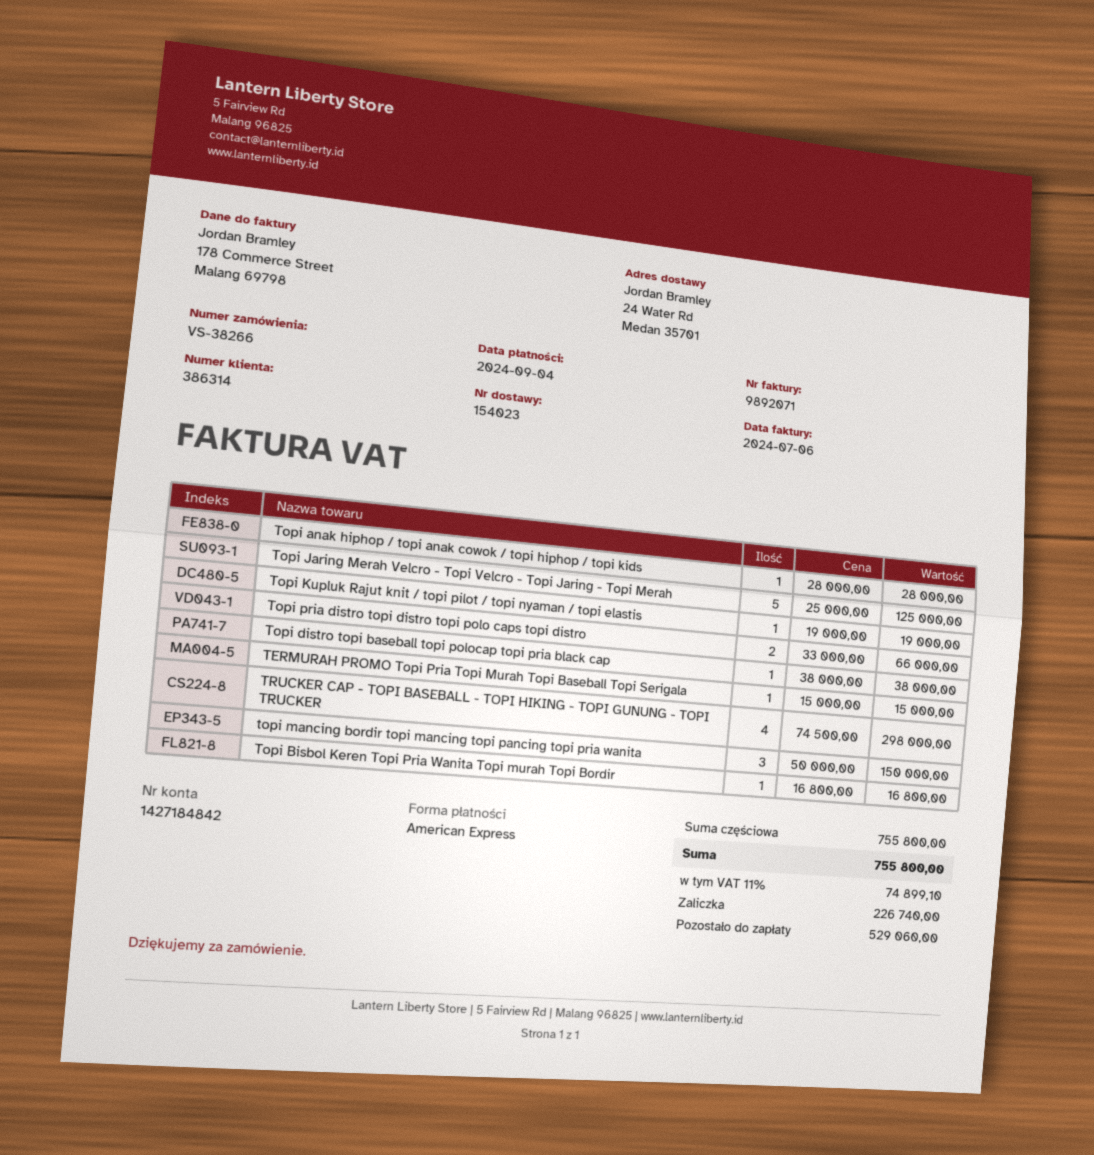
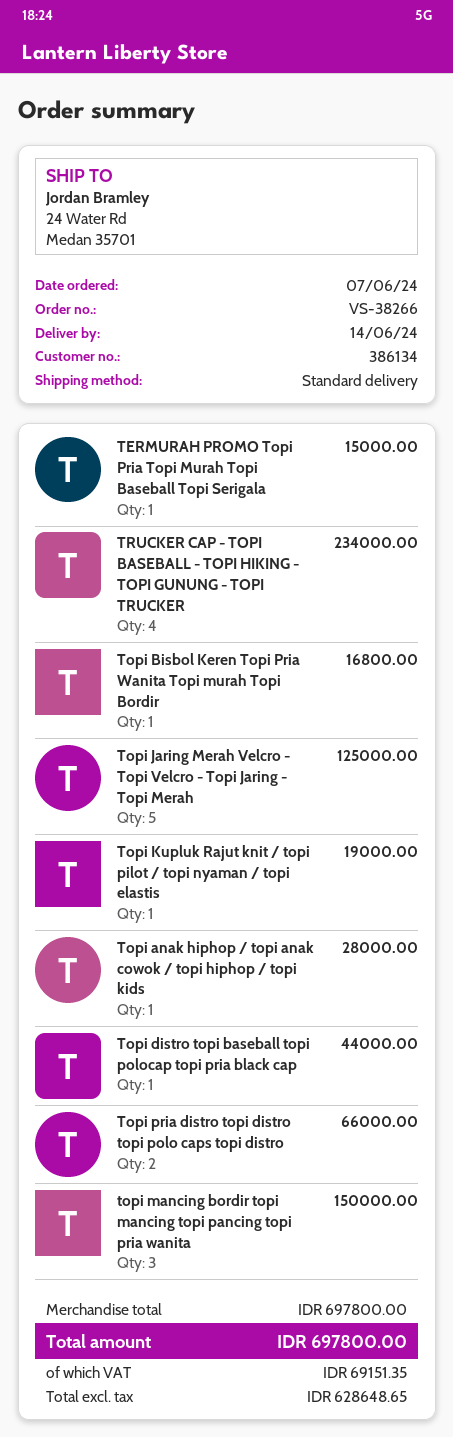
customer number: 386314 -> 386134
Topi distro topi baseball topi polocap topi pria black cap: 1 for 38000.00 -> 1 for 44000.00
TRUCKER CAP - TOPI BASEBALL - TOPI HIKING - TOPI GUNUNG - TOPI TRUCKER: 4 for 298000.00 -> 4 for 234000.00
subtotal: 755800.00 -> 697800.00
tax: 74899.10 -> 69151.35
total: 755800.00 -> 697800.00

